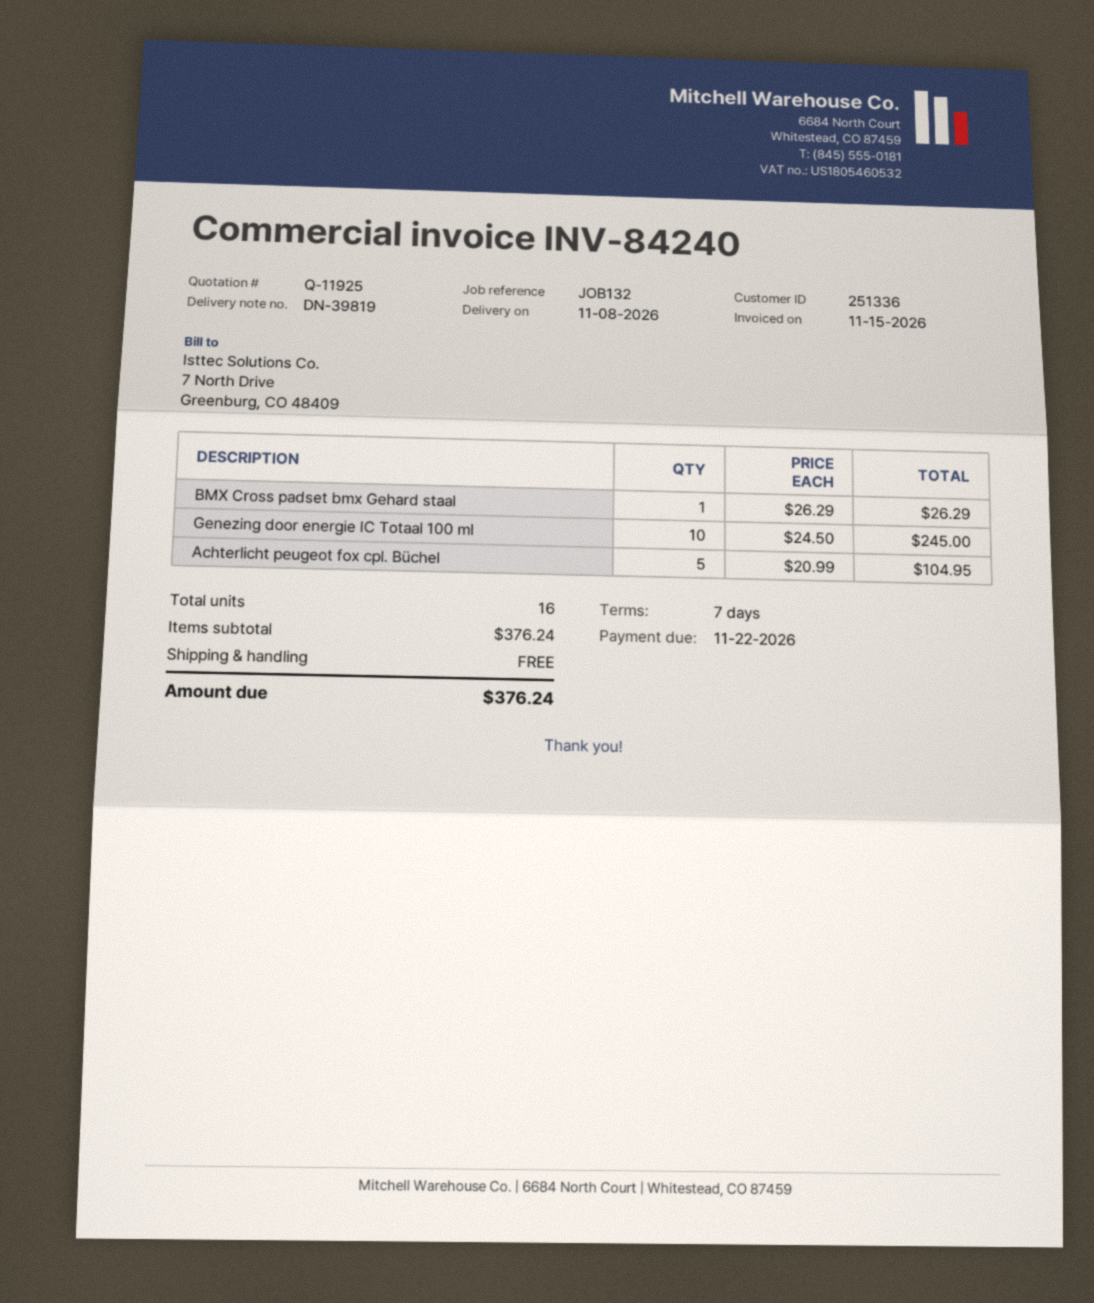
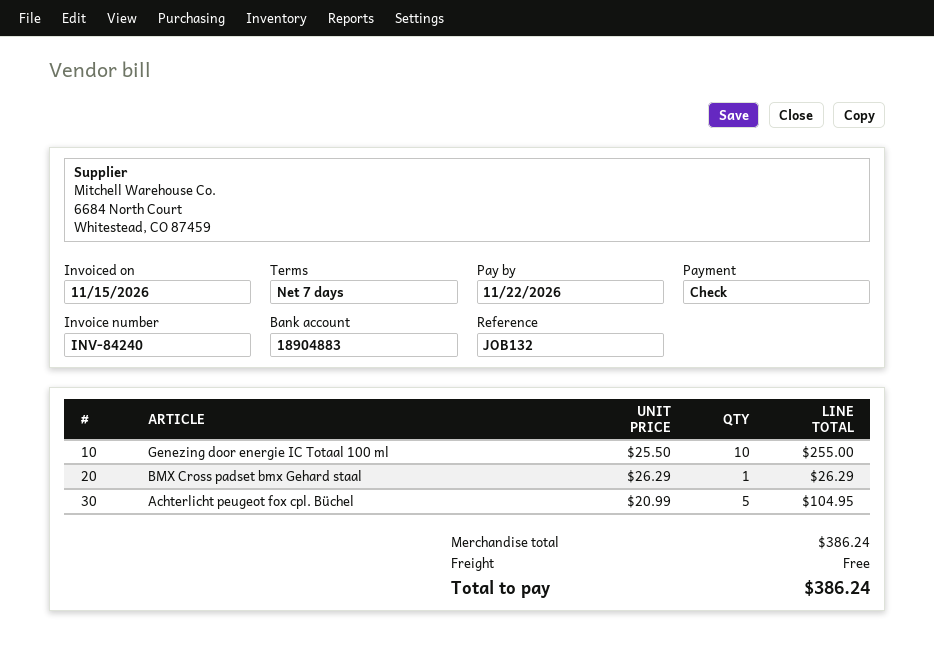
Genezing door energie IC Totaal 100 ml: 10 x 24.50 = 245.00 -> 10 x 25.50 = 255.00
subtotal: 376.24 -> 386.24
total: 376.24 -> 386.24

